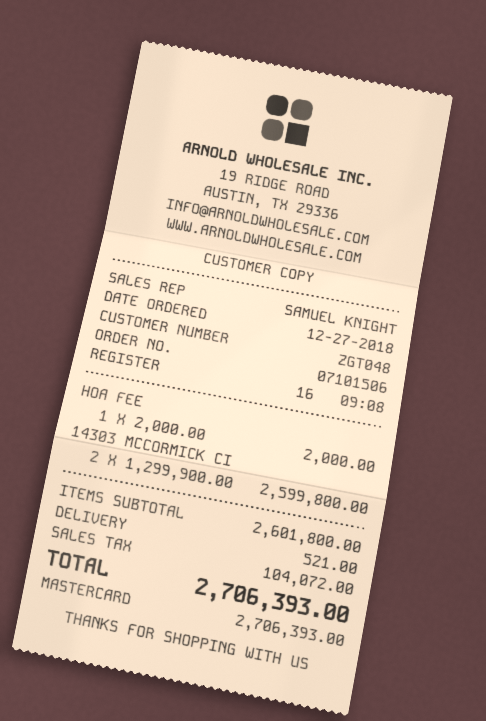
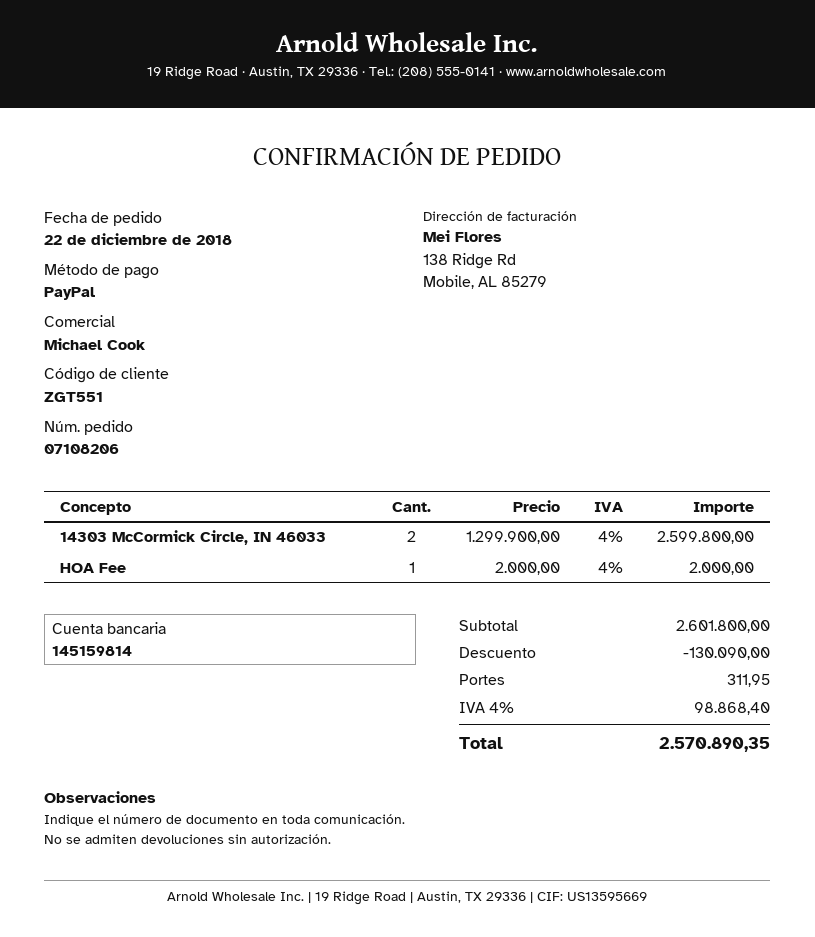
order number: 07101506 -> 07108206
order date: 2018-12-27 -> 2018-12-22
customer number: ZGT048 -> ZGT551
sales rep: SAMUEL KNIGHT -> Michael Cook
payment method: Mastercard -> PayPal
discount: none -> 130090.00
shipping: 521.00 -> 311.95
tax: 104072.00 -> 98868.40
total: 2706393.00 -> 2570890.35

